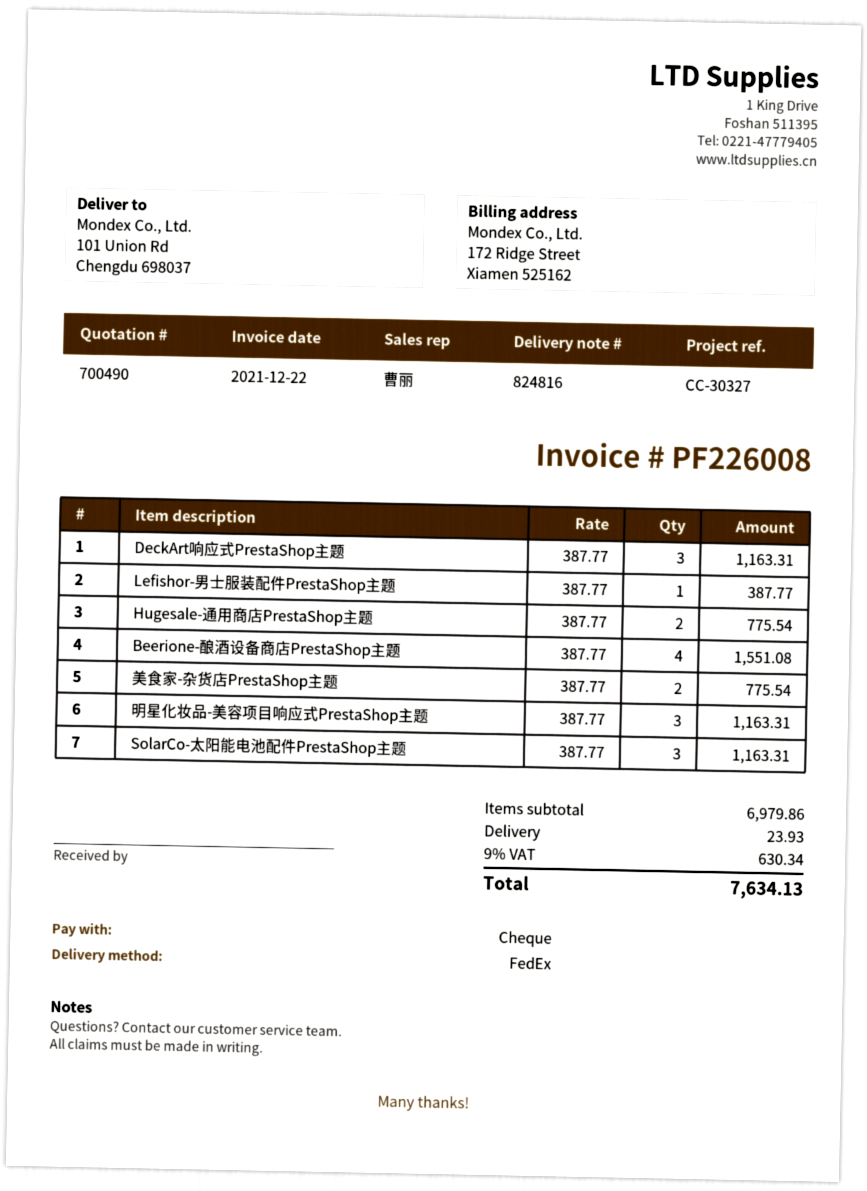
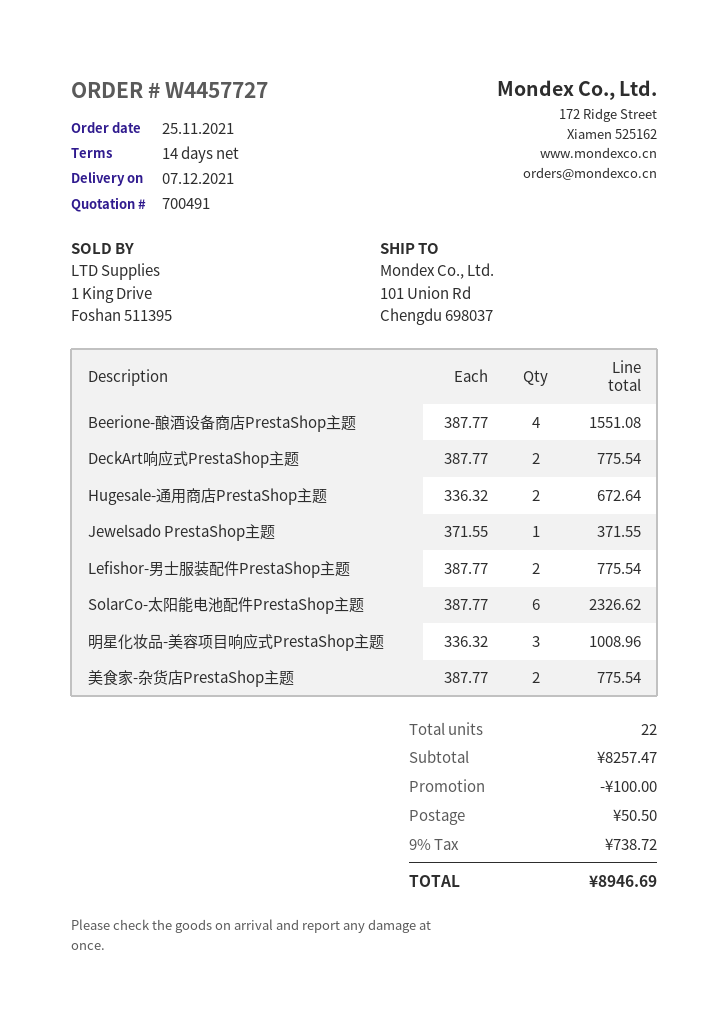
quote number: 700490 -> 700491
DeckArt响应式PrestaShop主题: 3 x 387.77 = 1163.31 -> 2 x 387.77 = 775.54
Lefishor-男士服装配件PrestaShop主题: 1 x 387.77 = 387.77 -> 2 x 387.77 = 775.54
Hugesale-通用商店PrestaShop主题: 2 x 387.77 = 775.54 -> 2 x 336.32 = 672.64
明星化妆品-美容项目响应式PrestaShop主题: 3 x 387.77 = 1163.31 -> 3 x 336.32 = 1008.96
SolarCo-太阳能电池配件PrestaShop主题: 3 x 387.77 = 1163.31 -> 6 x 387.77 = 2326.62
Jewelsado PrestaShop主题: none -> 1 x 371.55 = 371.55
subtotal: 6979.86 -> 8257.47
discount: none -> 100.00
shipping: 23.93 -> 50.50
tax: 9% = 630.34 -> 9% = 738.72
total: 7634.13 -> 8946.69

